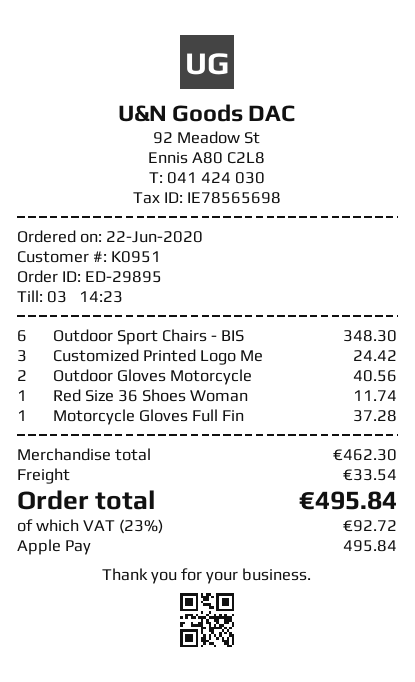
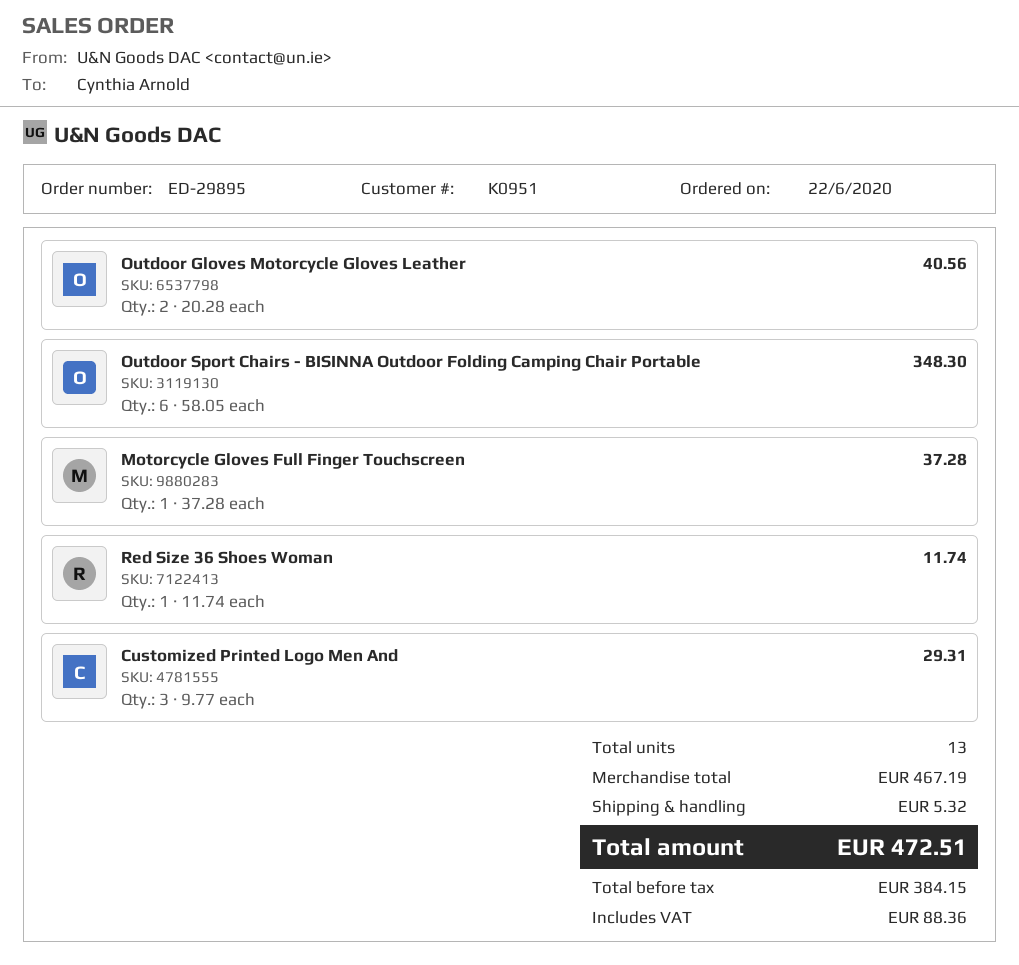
Customized Printed Logo Me: 3 for 24.42 -> 3 for 29.31
subtotal: 462.30 -> 467.19
shipping: 33.54 -> 5.32
tax: 92.72 -> 88.36
total: 495.84 -> 472.51

